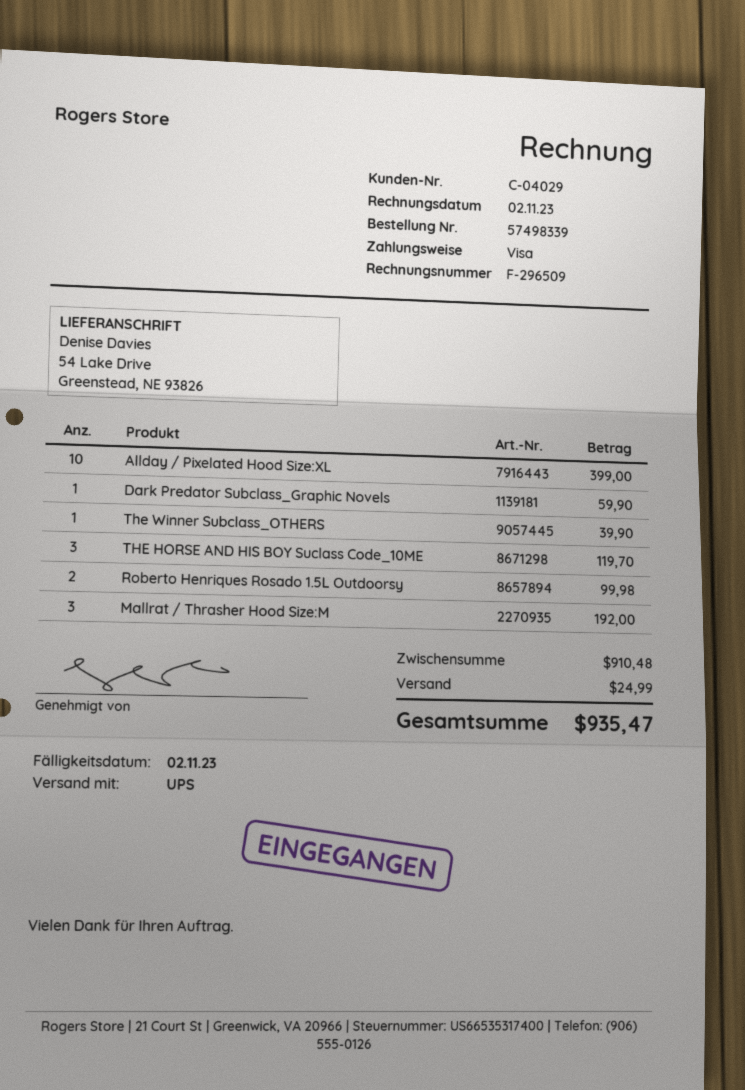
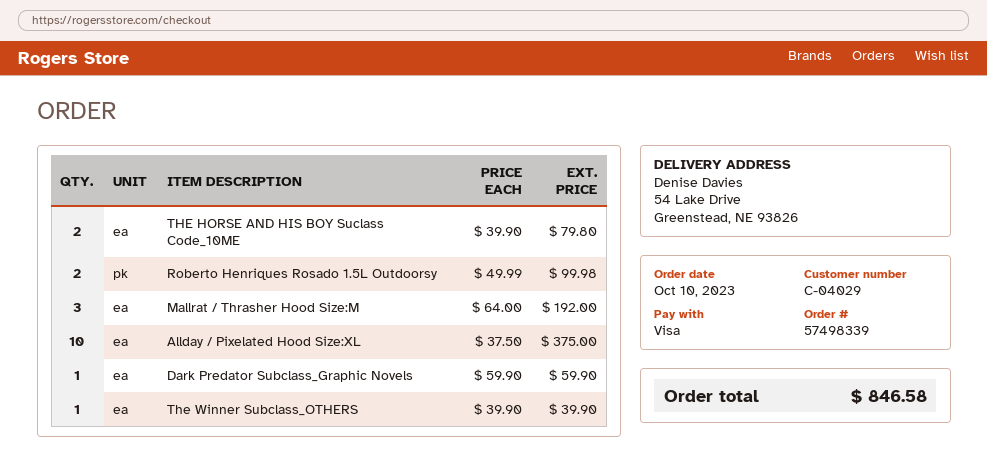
Allday / Pixelated Hood Size:XL: 10 for 399.00 -> 10 for 375.00
THE HORSE AND HIS BOY Suclass Code_10ME: 3 for 119.70 -> 2 for 79.80
shipping: 24.99 -> none
total: 935.47 -> 846.58

